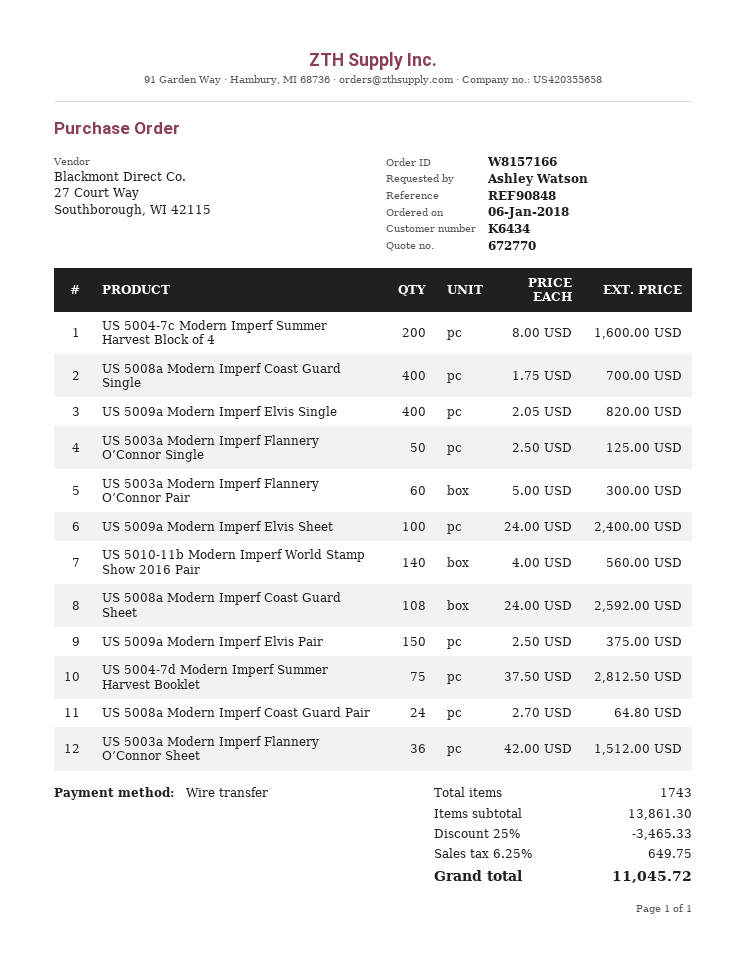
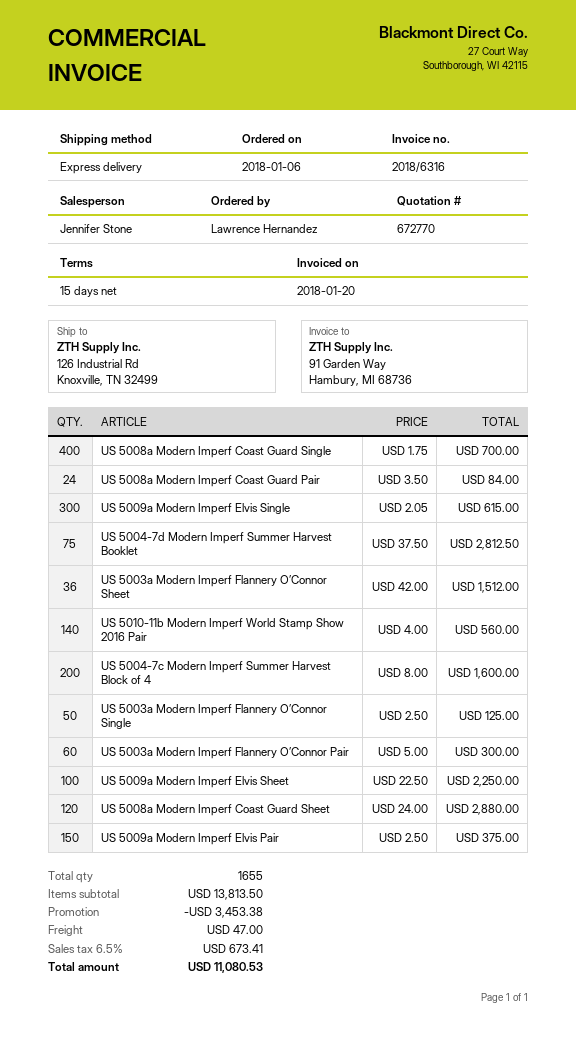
ordered by: Ashley Watson -> Lawrence Hernandez
US 5009a Modern Imperf Elvis Single: 400 x 2.05 = 820.00 -> 300 x 2.05 = 615.00
US 5009a Modern Imperf Elvis Sheet: 100 x 24.00 = 2400.00 -> 100 x 22.50 = 2250.00
US 5008a Modern Imperf Coast Guard Sheet: 108 x 24.00 = 2592.00 -> 120 x 24.00 = 2880.00
US 5008a Modern Imperf Coast Guard Pair: 24 x 2.70 = 64.80 -> 24 x 3.50 = 84.00
total quantity: 1743 -> 1655
subtotal: 13861.30 -> 13813.50
discount: 3465.33 -> 3453.38
shipping: none -> 47.00
tax: 6.25% = 649.75 -> 6.5% = 673.41
total: 11045.72 -> 11080.53

